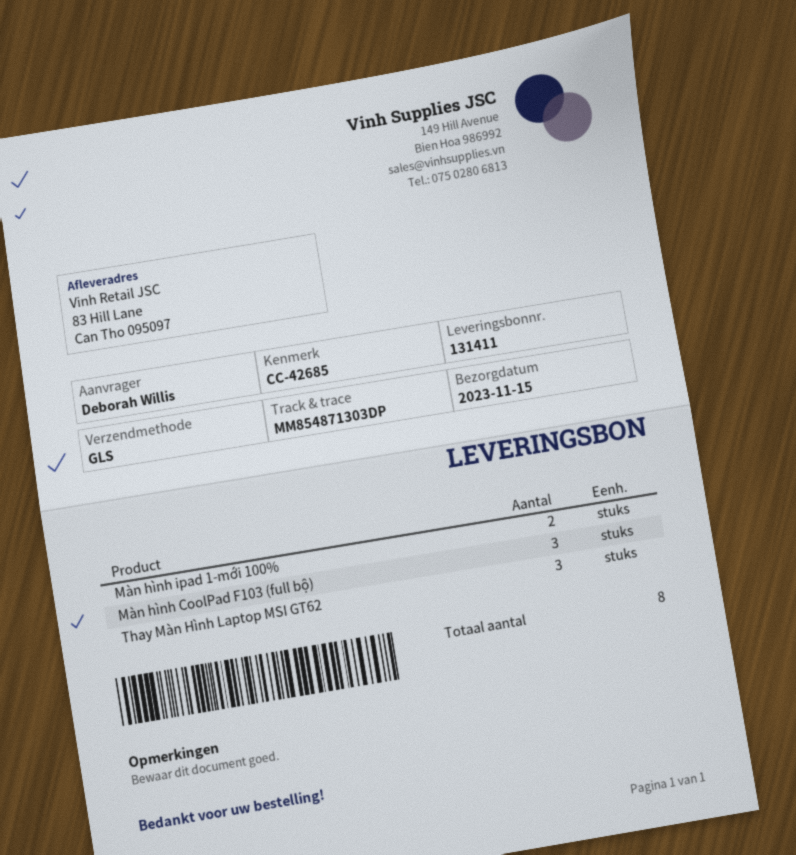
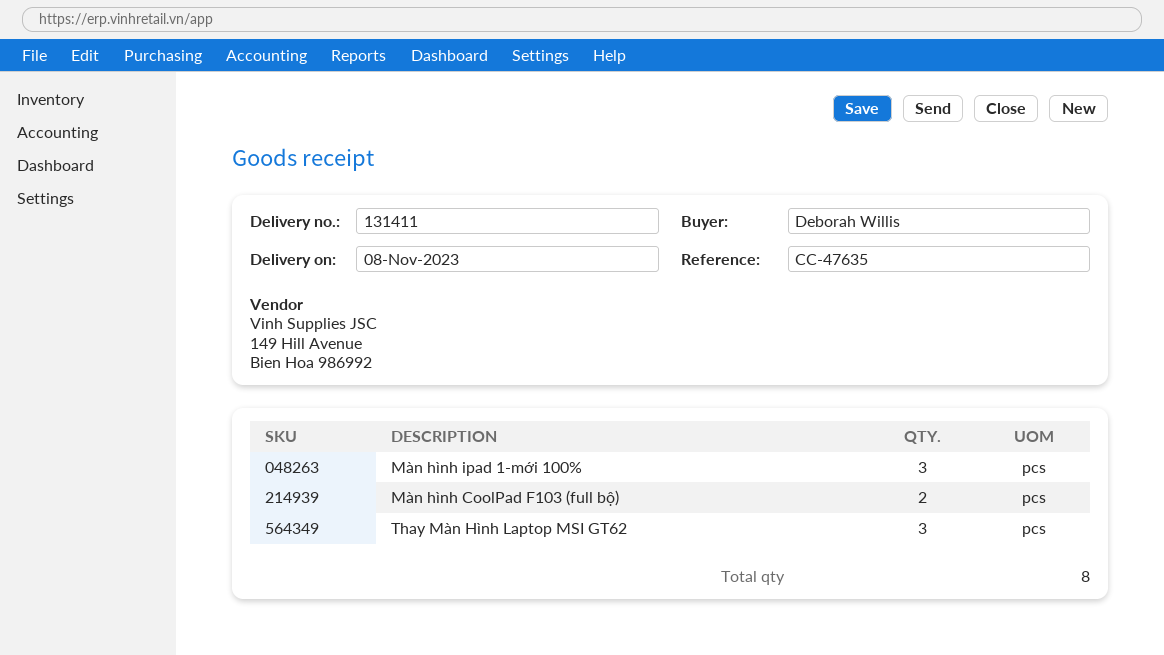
delivery date: 2023-11-15 -> 2023-11-08
reference: CC-42685 -> CC-47635
Màn hình ipad 1-mới 100%: 2 -> 3
Màn hình CoolPad F103 (full bộ): 3 -> 2

